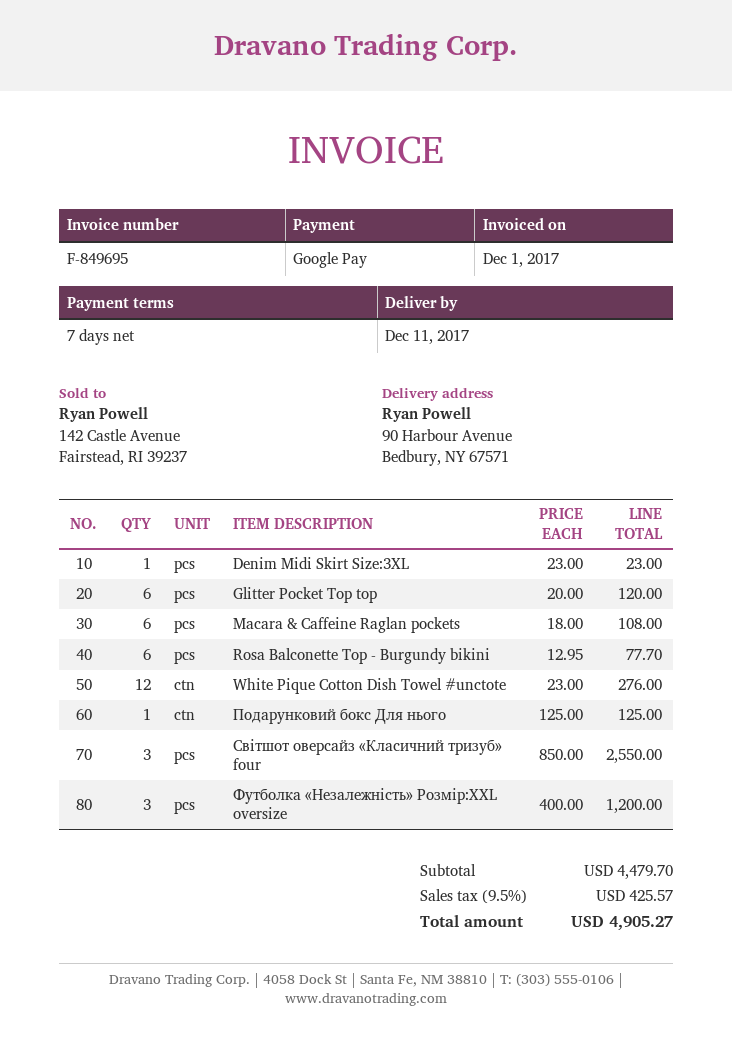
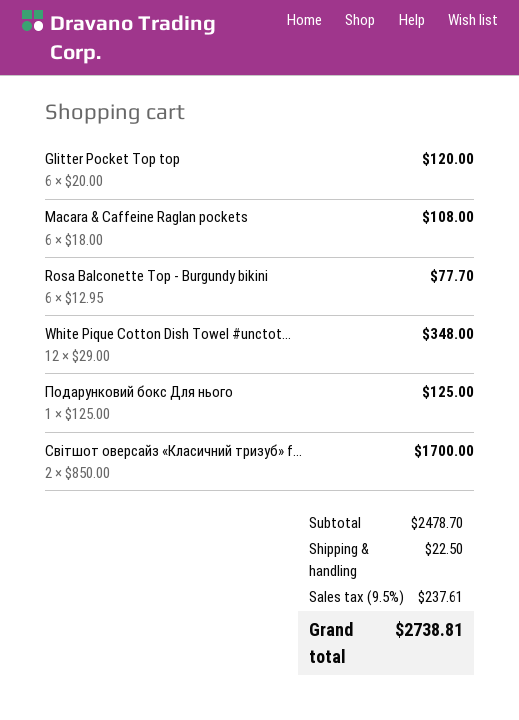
Denim Midi Skirt Size:3XL: 1 x 23.00 = 23.00 -> none
White Pique Cotton Dish Towel #unctote: 12 x 23.00 = 276.00 -> 12 x 29.00 = 348.00
Світшот оверсайз «Класичний тризуб» four: 3 x 850.00 = 2550.00 -> 2 x 850.00 = 1700.00
Футболка «Незалежність» Розмір:XXL oversize: 3 x 400.00 = 1200.00 -> none
subtotal: 4479.70 -> 2478.70
shipping: none -> 22.50
tax: 9.5% = 425.57 -> 9.5% = 237.61
total: 4905.27 -> 2738.81

